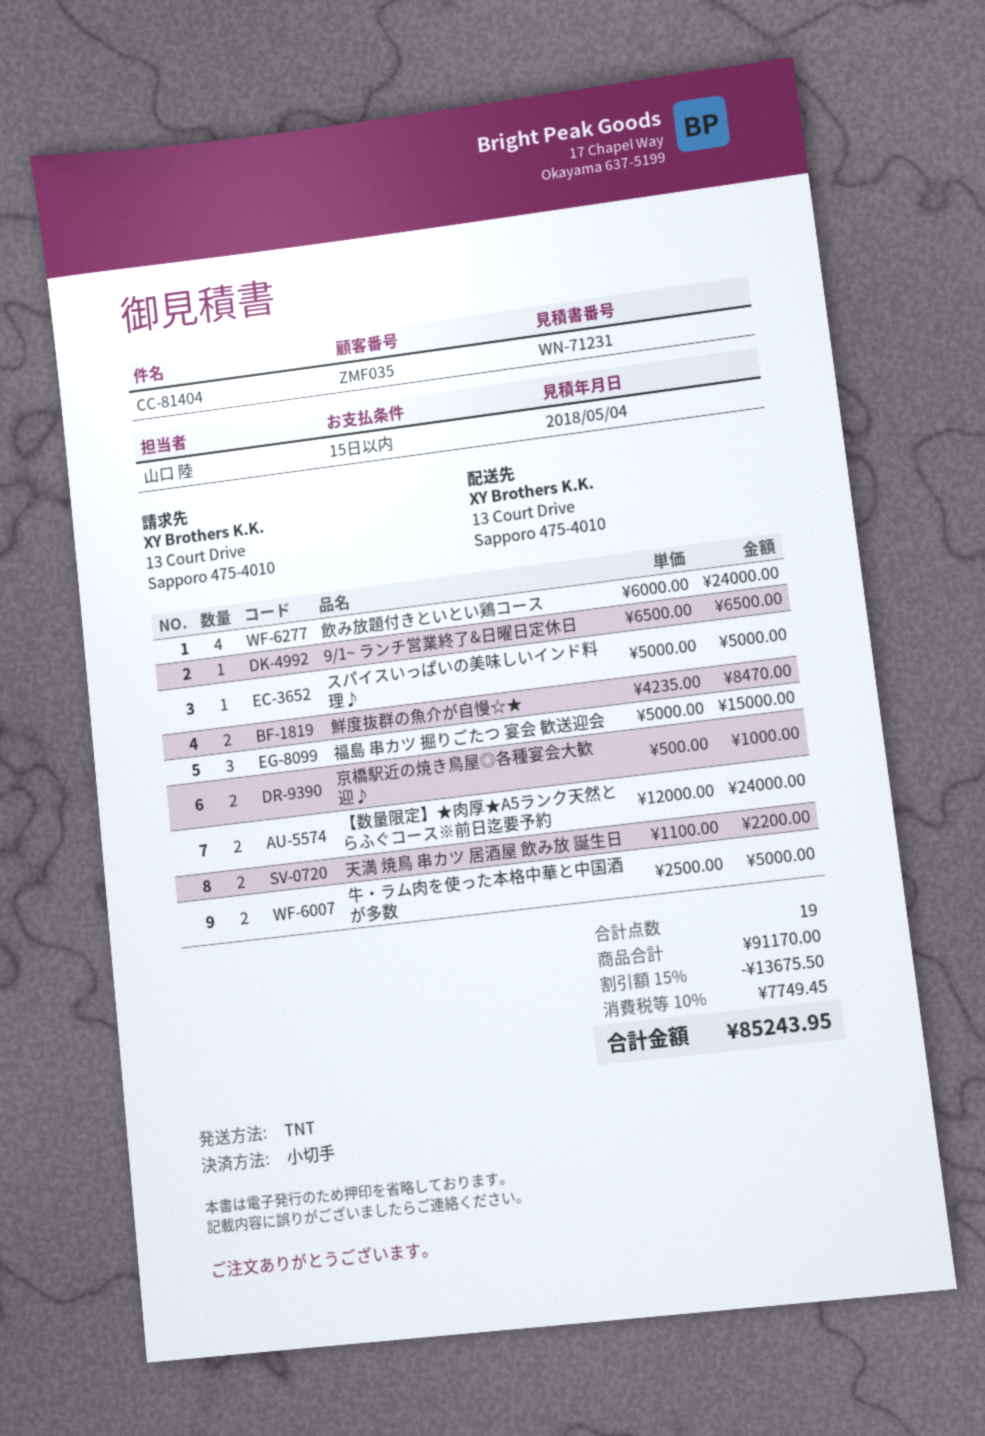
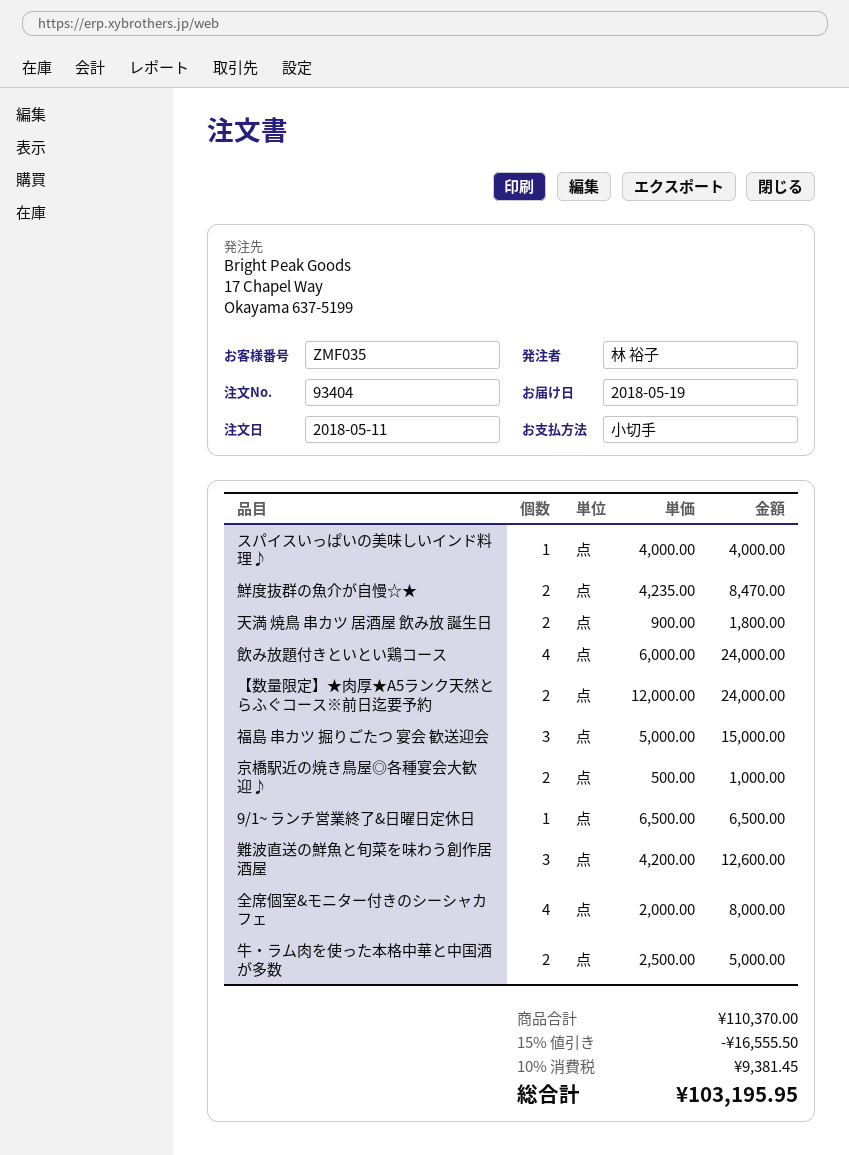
スパイスいっぱいの美味しいインド料理♪: 1 x 5000.00 = 5000.00 -> 1 x 4000.00 = 4000.00
天満 焼鳥 串カツ 居酒屋 飲み放 誕生日: 2 x 1100.00 = 2200.00 -> 2 x 900.00 = 1800.00
難波直送の鮮魚と旬菜を味わう創作居酒屋: none -> 3 x 4200.00 = 12600.00
全席個室&モニター付きのシーシャカフェ: none -> 4 x 2000.00 = 8000.00
subtotal: 91170.00 -> 110370.00
discount: 15% = 13675.50 -> 15% = 16555.50
tax: 10% = 7749.45 -> 10% = 9381.45
total: 85243.95 -> 103195.95

